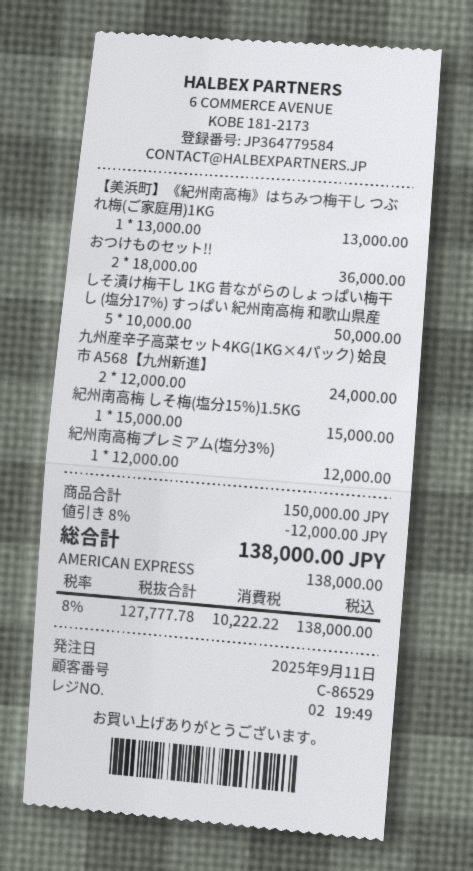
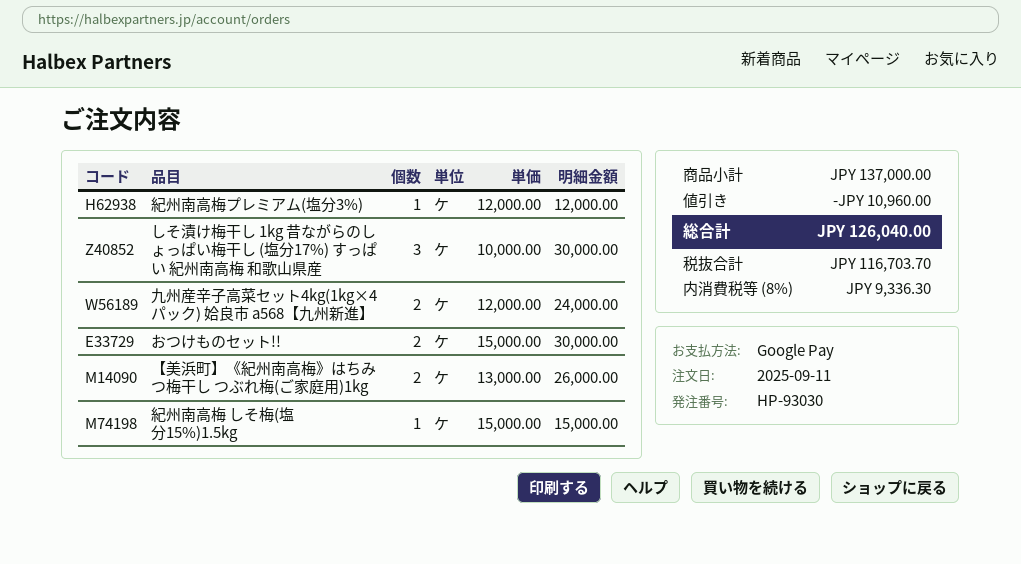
payment method: American Express -> Google Pay
【美浜町】《紀州南高梅》はちみつ梅干し つぶれ梅(ご家庭用)1KG: 1 x 13000.00 = 13000.00 -> 2 x 13000.00 = 26000.00
おつけものセット!!: 2 x 18000.00 = 36000.00 -> 2 x 15000.00 = 30000.00
しそ漬け梅干し 1KG 昔ながらのしょっぱい梅干し (塩分17%) すっぱい 紀州南高梅 和歌山県産: 5 x 10000.00 = 50000.00 -> 3 x 10000.00 = 30000.00
subtotal: 150000.00 -> 137000.00
discount: 12000.00 -> 10960.00
net: 127777.78 -> 116703.70
tax: 8% = 10222.22 -> 8% = 9336.30
total: 138000.00 -> 126040.00

